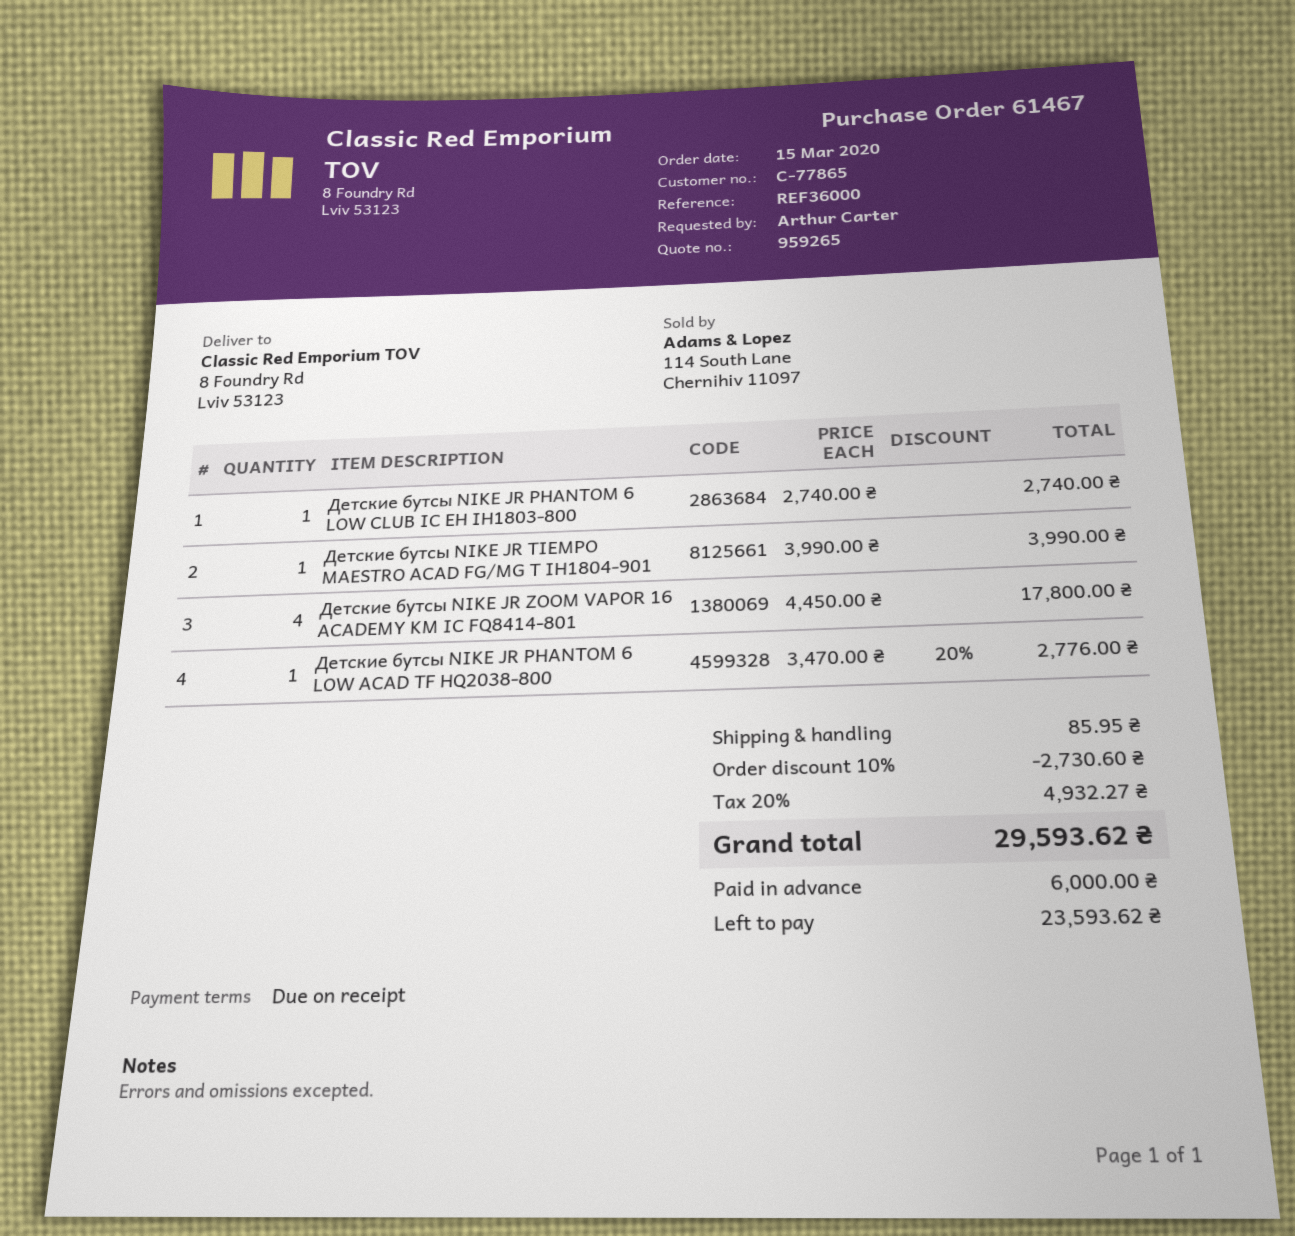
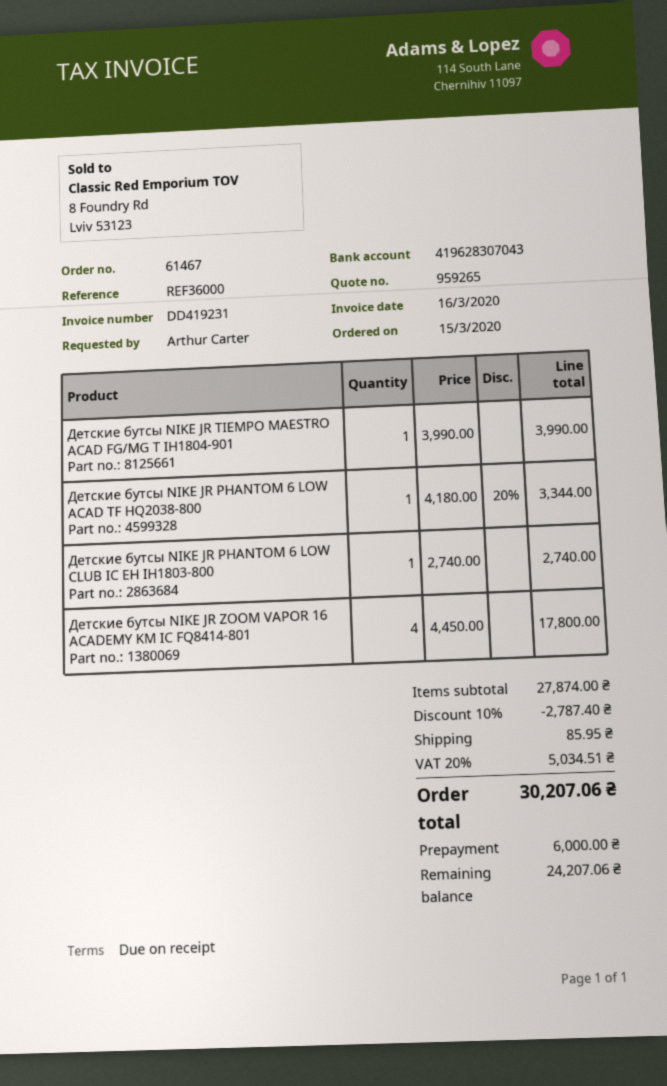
Детские бутсы NIKE JR PHANTOM 6 LOW ACAD TF HQ2038-800: 1 x 3470.00 - 20% = 2776.00 -> 1 x 4180.00 - 20% = 3344.00
discount: 10% = 2730.60 -> 10% = 2787.40
tax: 20% = 4932.27 -> 20% = 5034.51
total: 29593.62 -> 30207.06
balance: 23593.62 -> 24207.06

